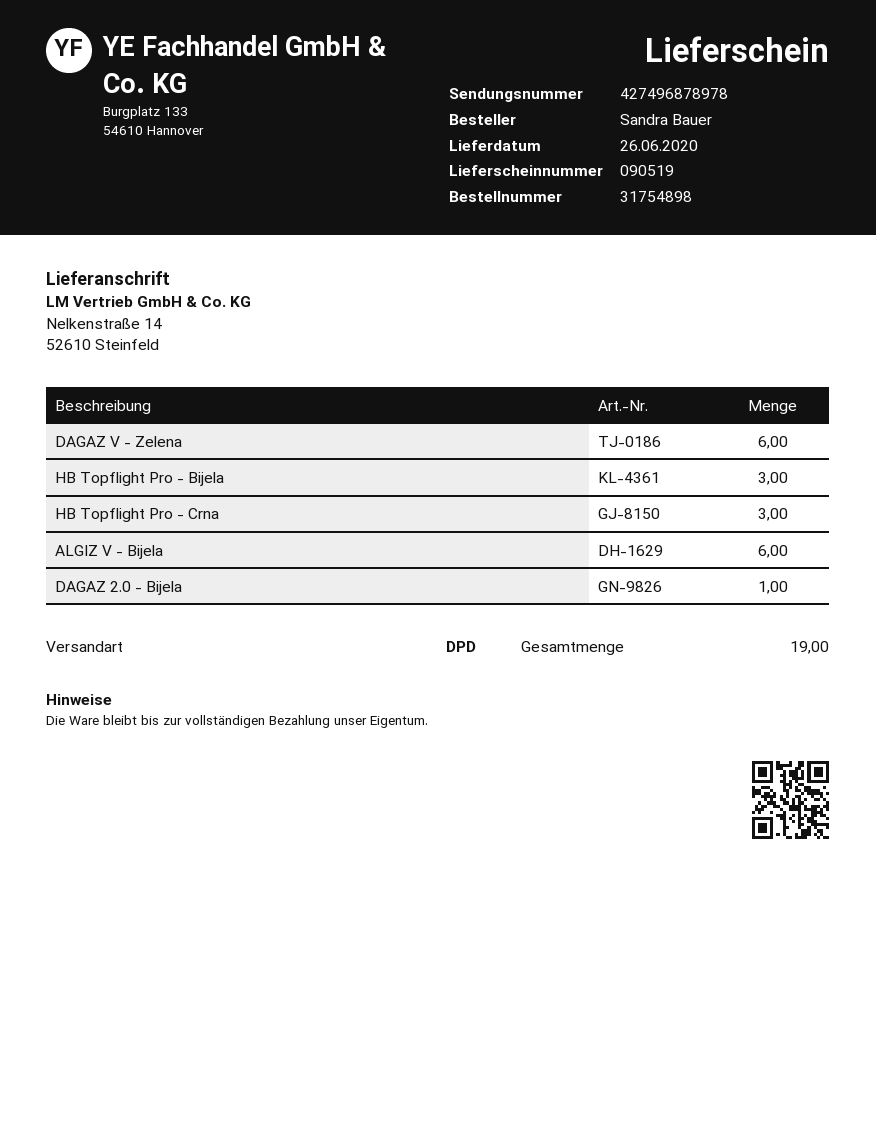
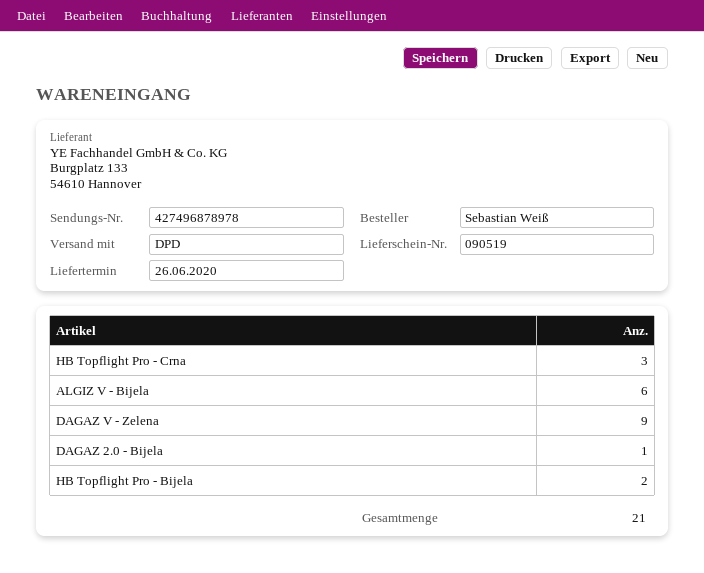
ordered by: Sandra Bauer -> Sebastian Weiß
DAGAZ V - Zelena: 6 -> 9
HB Topflight Pro - Bijela: 3 -> 2
total quantity: 19 -> 21

